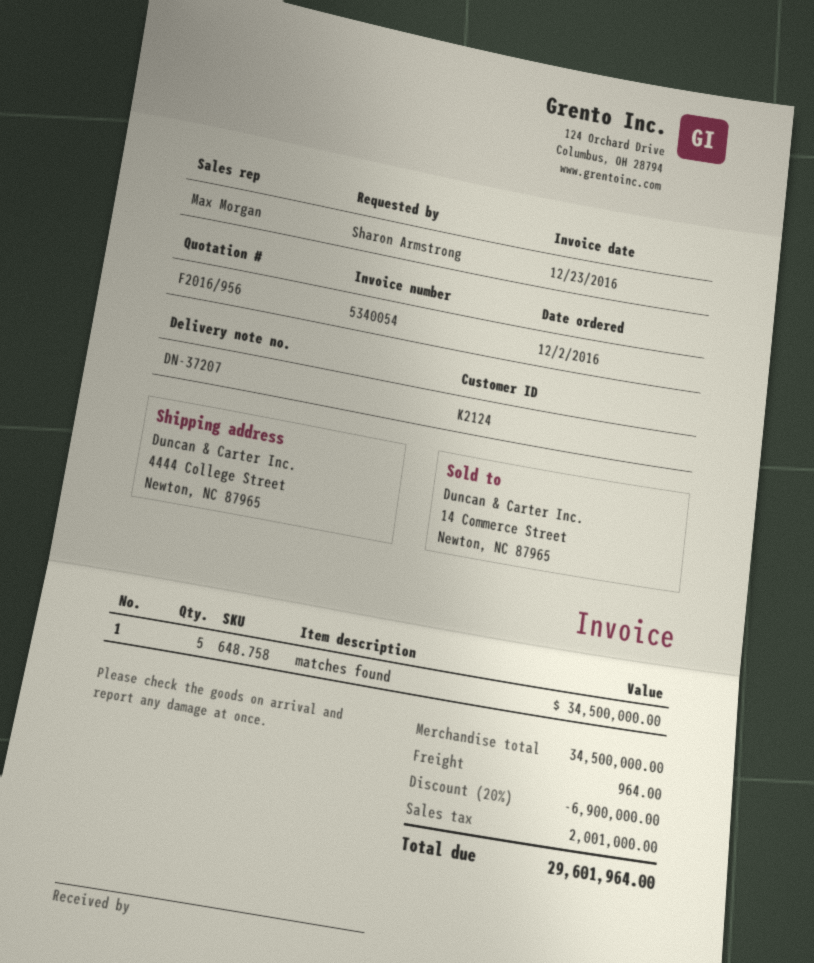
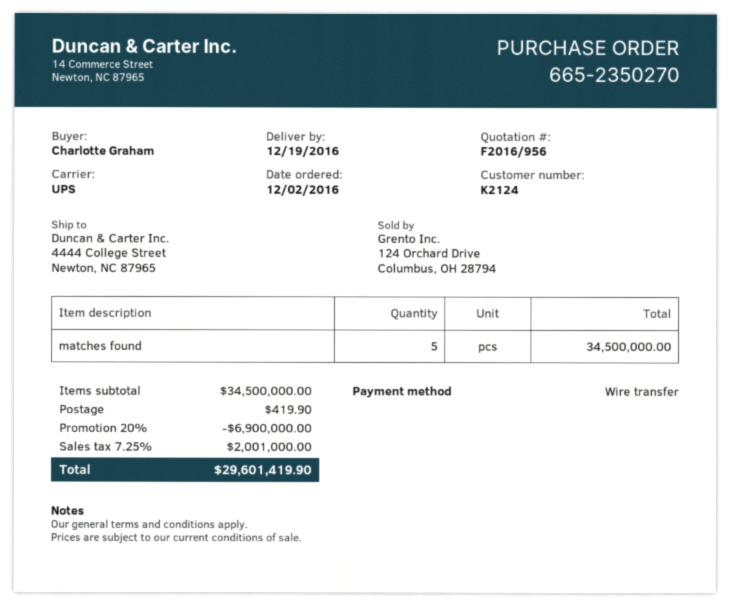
ordered by: Sharon Armstrong -> Charlotte Graham
shipping: 964.00 -> 419.90
total: 29601964.00 -> 29601419.90

